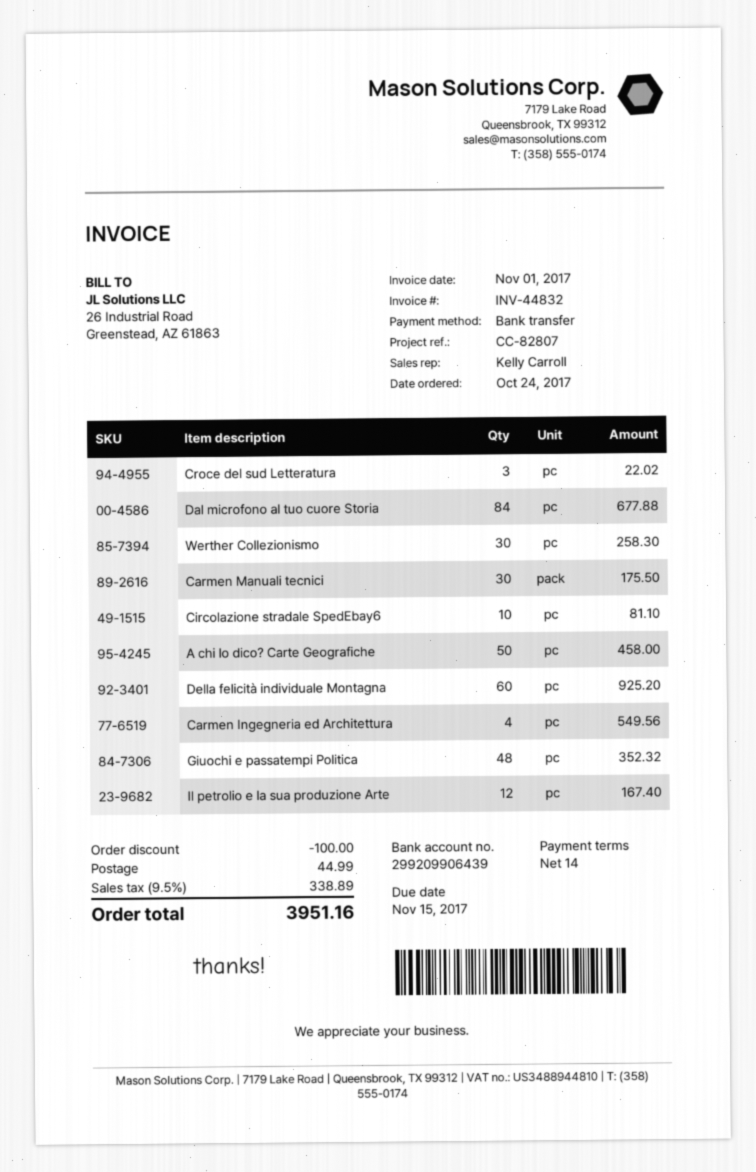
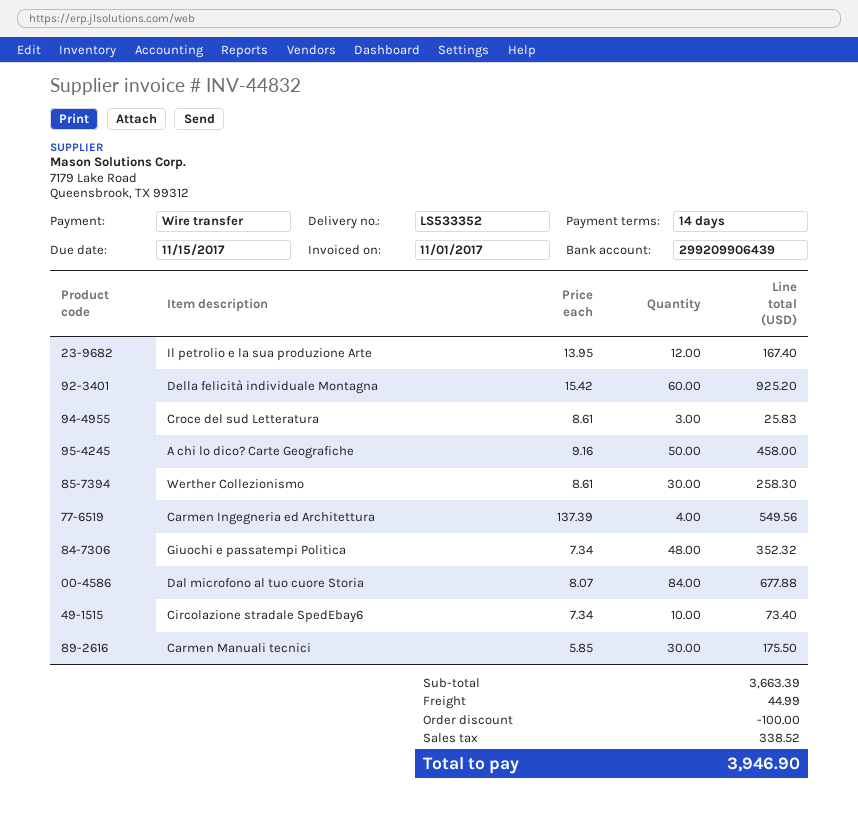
Croce del sud Letteratura: 3 for 22.02 -> 3 for 25.83
Circolazione stradale SpedEbay6: 10 for 81.10 -> 10 for 73.40
tax: 338.89 -> 338.52
total: 3951.16 -> 3946.90

